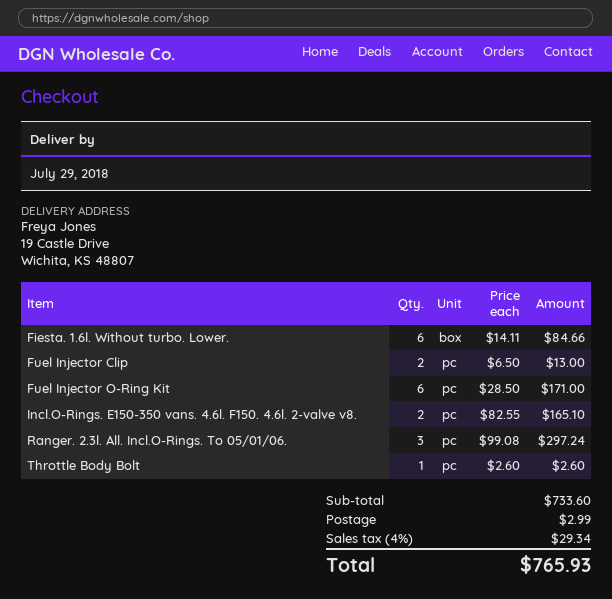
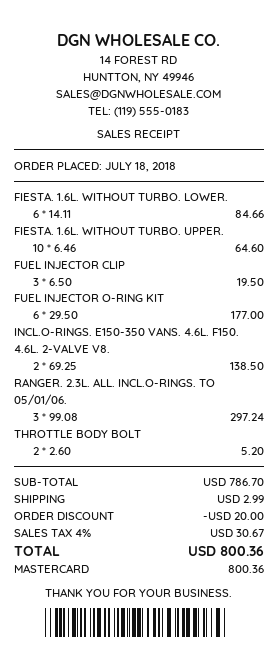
Fuel Injector Clip: 2 x 6.50 = 13.00 -> 3 x 6.50 = 19.50
Fuel Injector O-Ring Kit: 6 x 28.50 = 171.00 -> 6 x 29.50 = 177.00
Incl.O-Rings. E150-350 vans. 4.6l. F150. 4.6l. 2-valve v8.: 2 x 82.55 = 165.10 -> 2 x 69.25 = 138.50
Throttle Body Bolt: 1 x 2.60 = 2.60 -> 2 x 2.60 = 5.20
FIESTA. 1.6L. WITHOUT TURBO. UPPER.: none -> 10 x 6.46 = 64.60
subtotal: 733.60 -> 786.70
discount: none -> 20.00
tax: 4% = 29.34 -> 4% = 30.67
total: 765.93 -> 800.36

